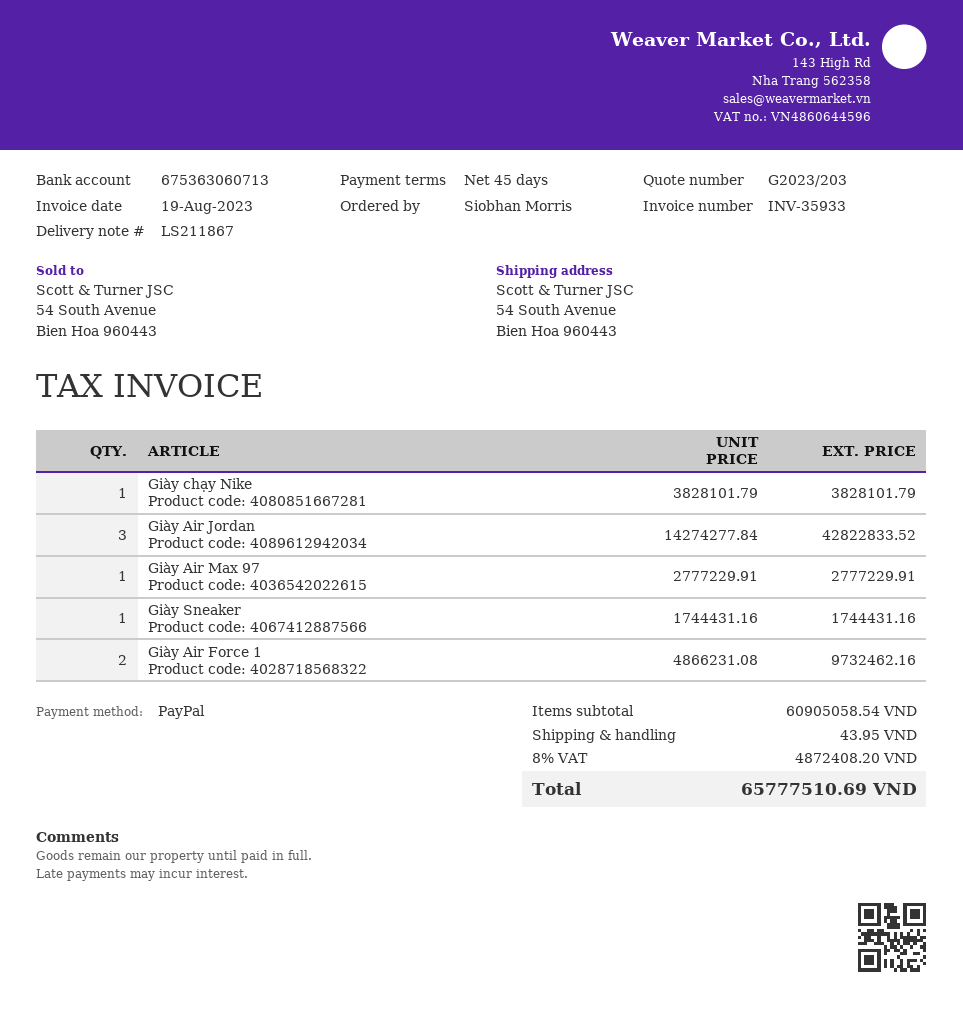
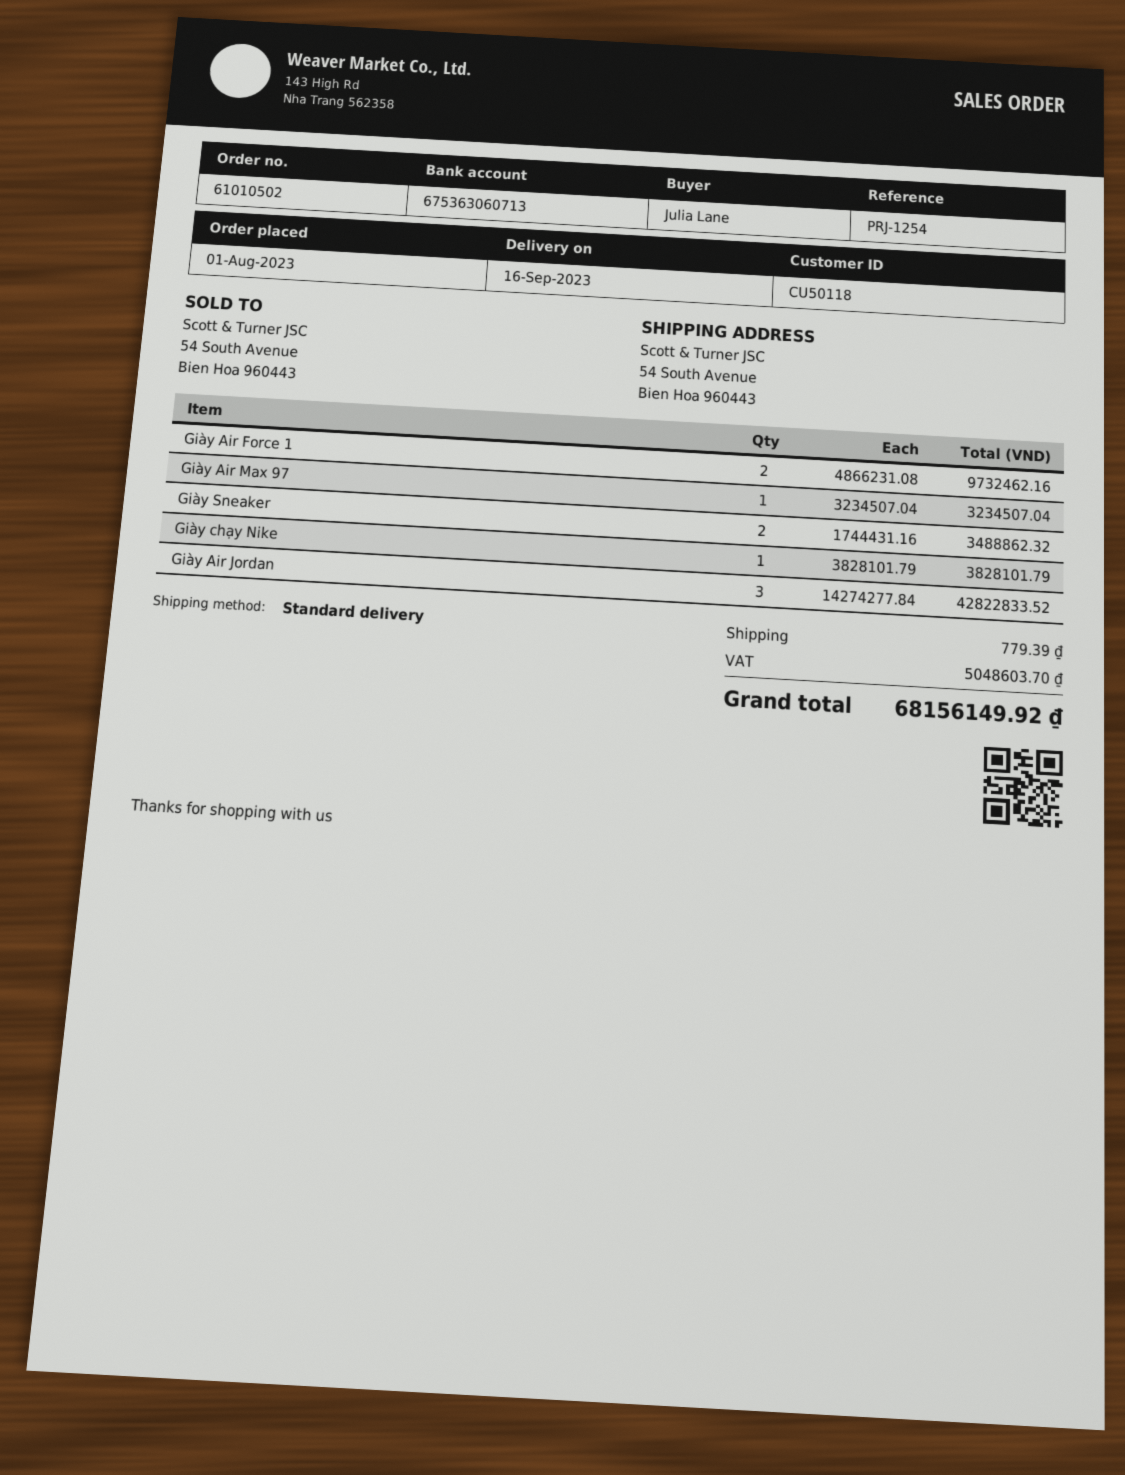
ordered by: Siobhan Morris -> Julia Lane
Giày Air Max 97: 1 x 2777229.91 = 2777229.91 -> 1 x 3234507.04 = 3234507.04
Giày Sneaker: 1 x 1744431.16 = 1744431.16 -> 2 x 1744431.16 = 3488862.32
shipping: 43.95 -> 779.39
tax: 4872408.20 -> 5048603.70
total: 65777510.69 -> 68156149.92

